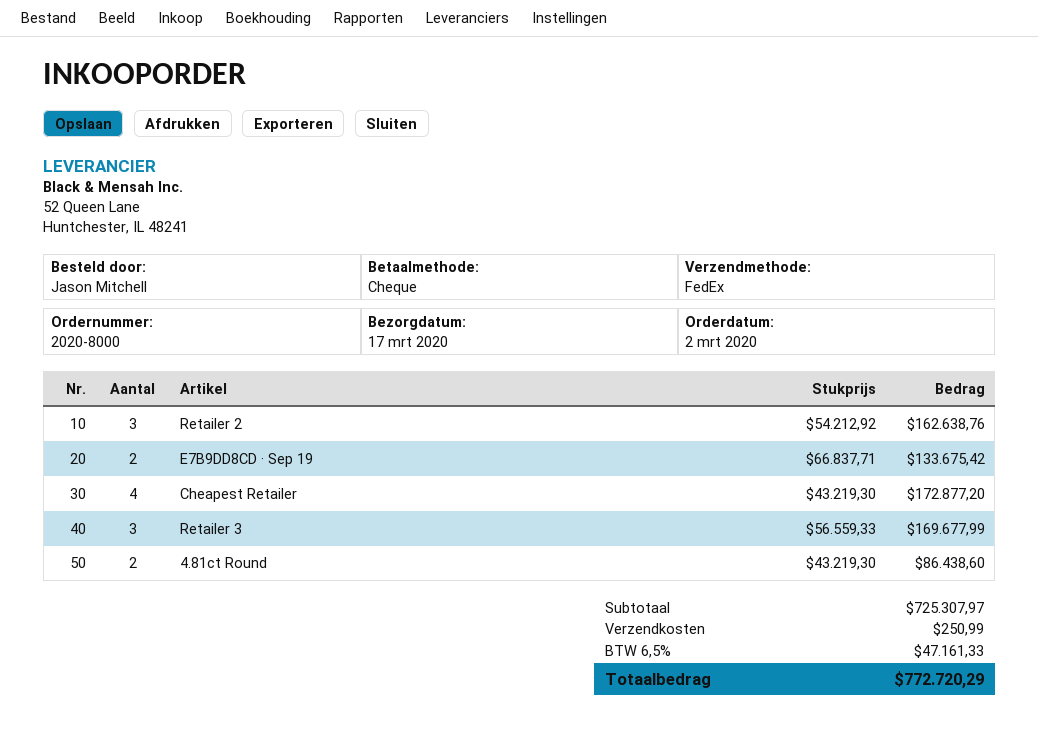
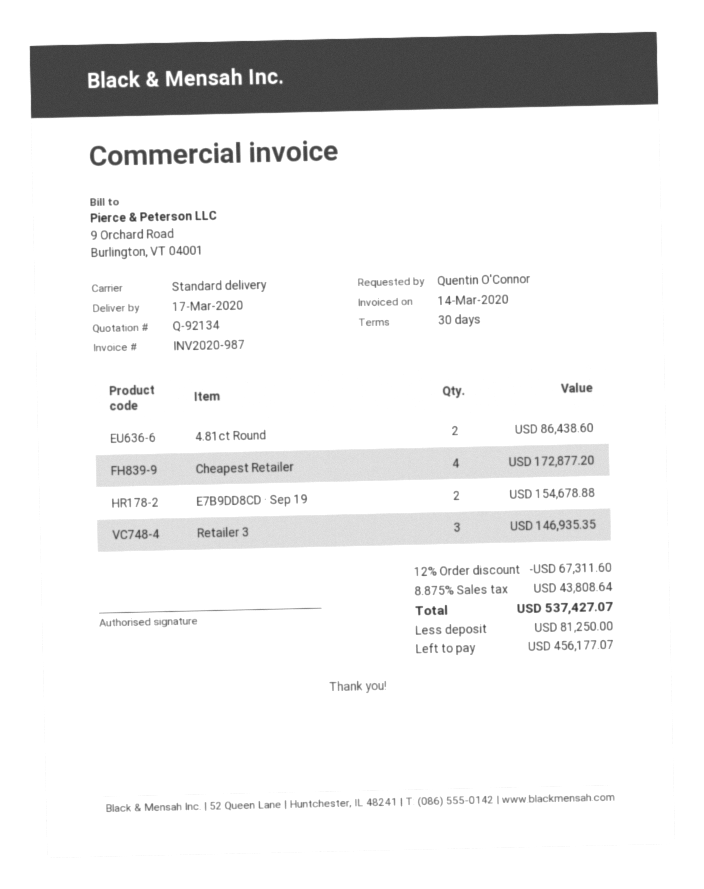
ordered by: Jason Mitchell -> Quentin O'Connor
shipping method: FedEx -> standard
Retailer 2: 3 for 162638.76 -> none
E7B9DD8CD · Sep 19: 2 for 133675.42 -> 2 for 154678.88
Retailer 3: 3 for 169677.99 -> 3 for 146935.35
discount: none -> 12% = 67311.60
shipping: 250.99 -> none
tax: 6.5% = 47161.33 -> 8.875% = 43808.64
total: 772720.29 -> 537427.07

